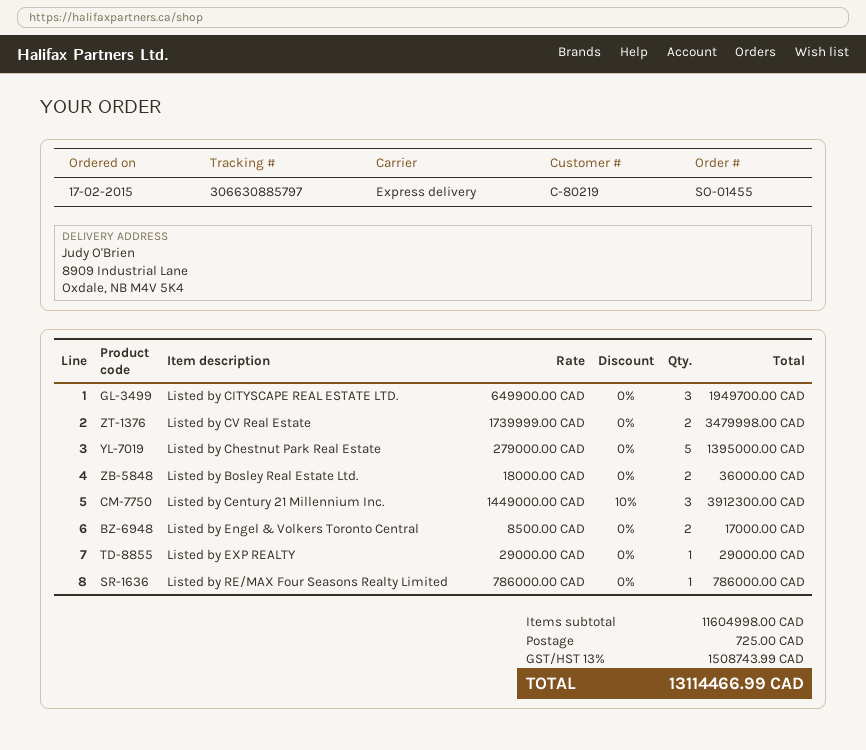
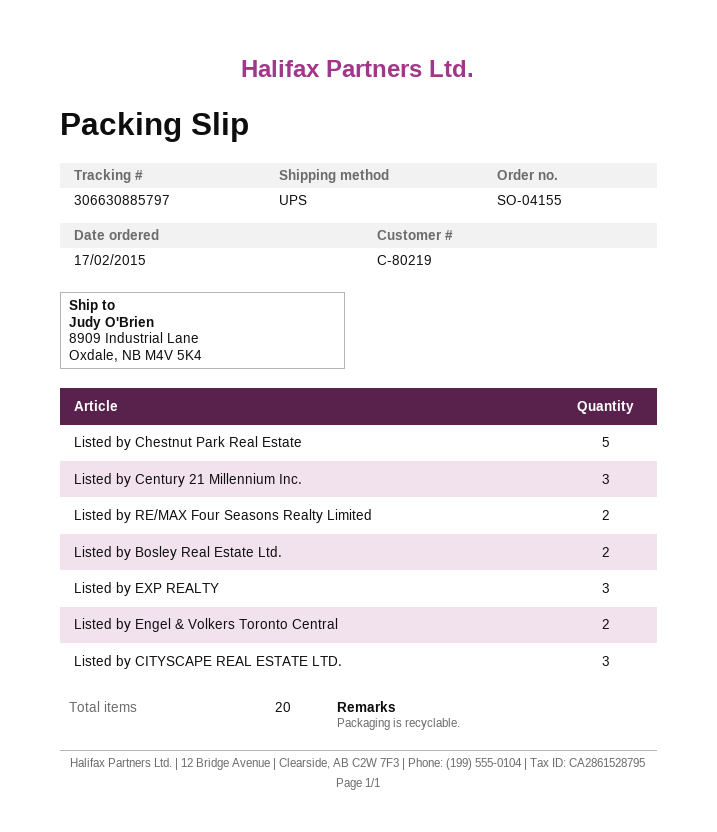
order number: SO-01455 -> SO-04155
shipping method: express -> UPS
Listed by CV Real Estate: 2 -> none
Listed by EXP REALTY: 1 -> 3
Listed by RE/MAX Four Seasons Realty Limited: 1 -> 2

